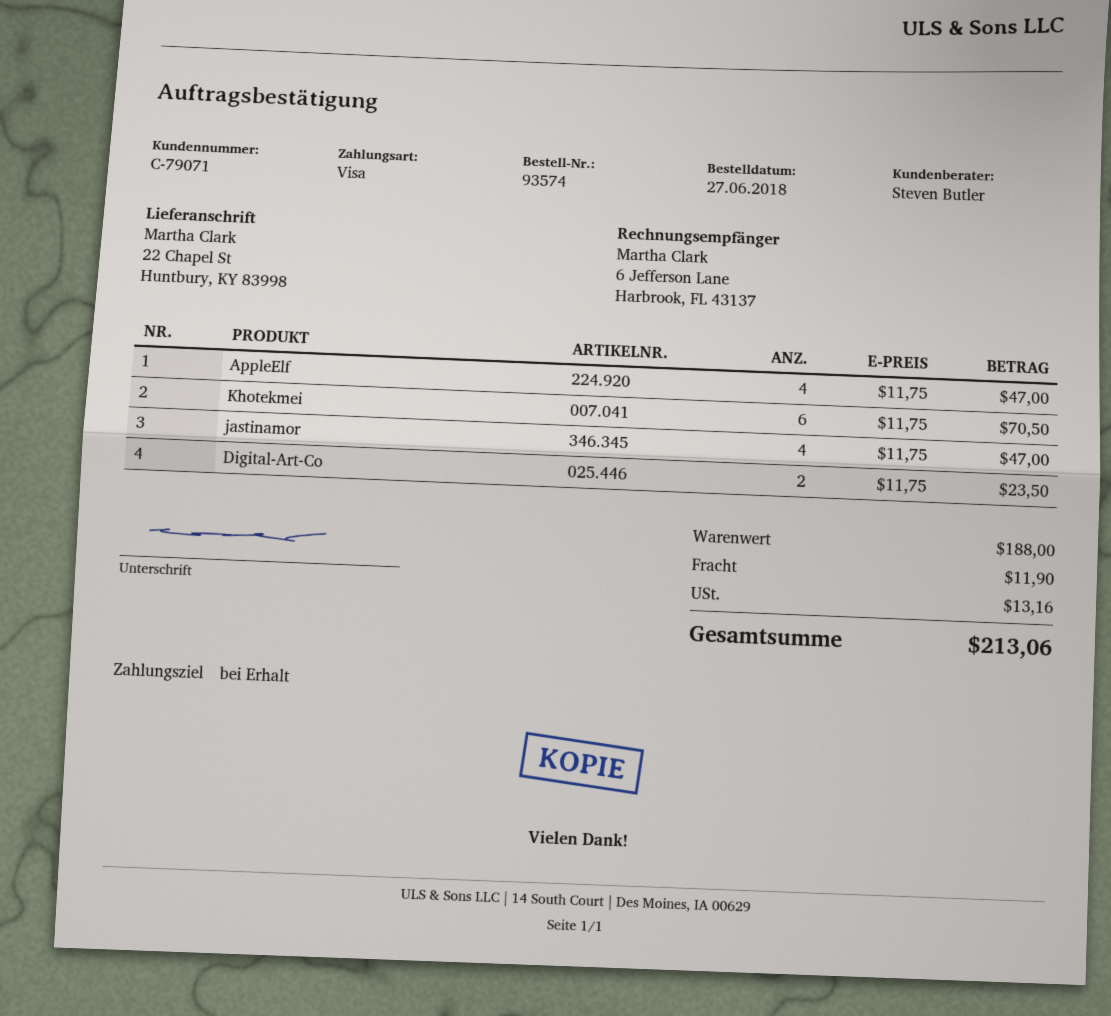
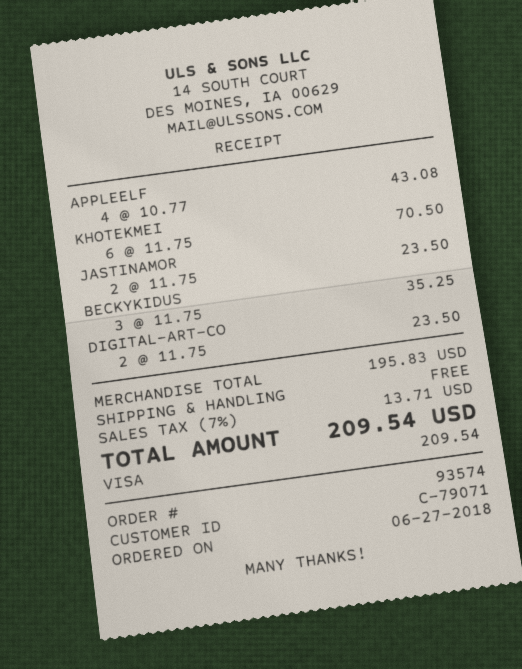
AppleElf: 4 x 11.75 = 47.00 -> 4 x 10.77 = 43.08
jastinamor: 4 x 11.75 = 47.00 -> 2 x 11.75 = 23.50
BECKYKIDUS: none -> 3 x 11.75 = 35.25
subtotal: 188.00 -> 195.83
shipping: 11.90 -> 0.00
tax: 13.16 -> 13.71
total: 213.06 -> 209.54

